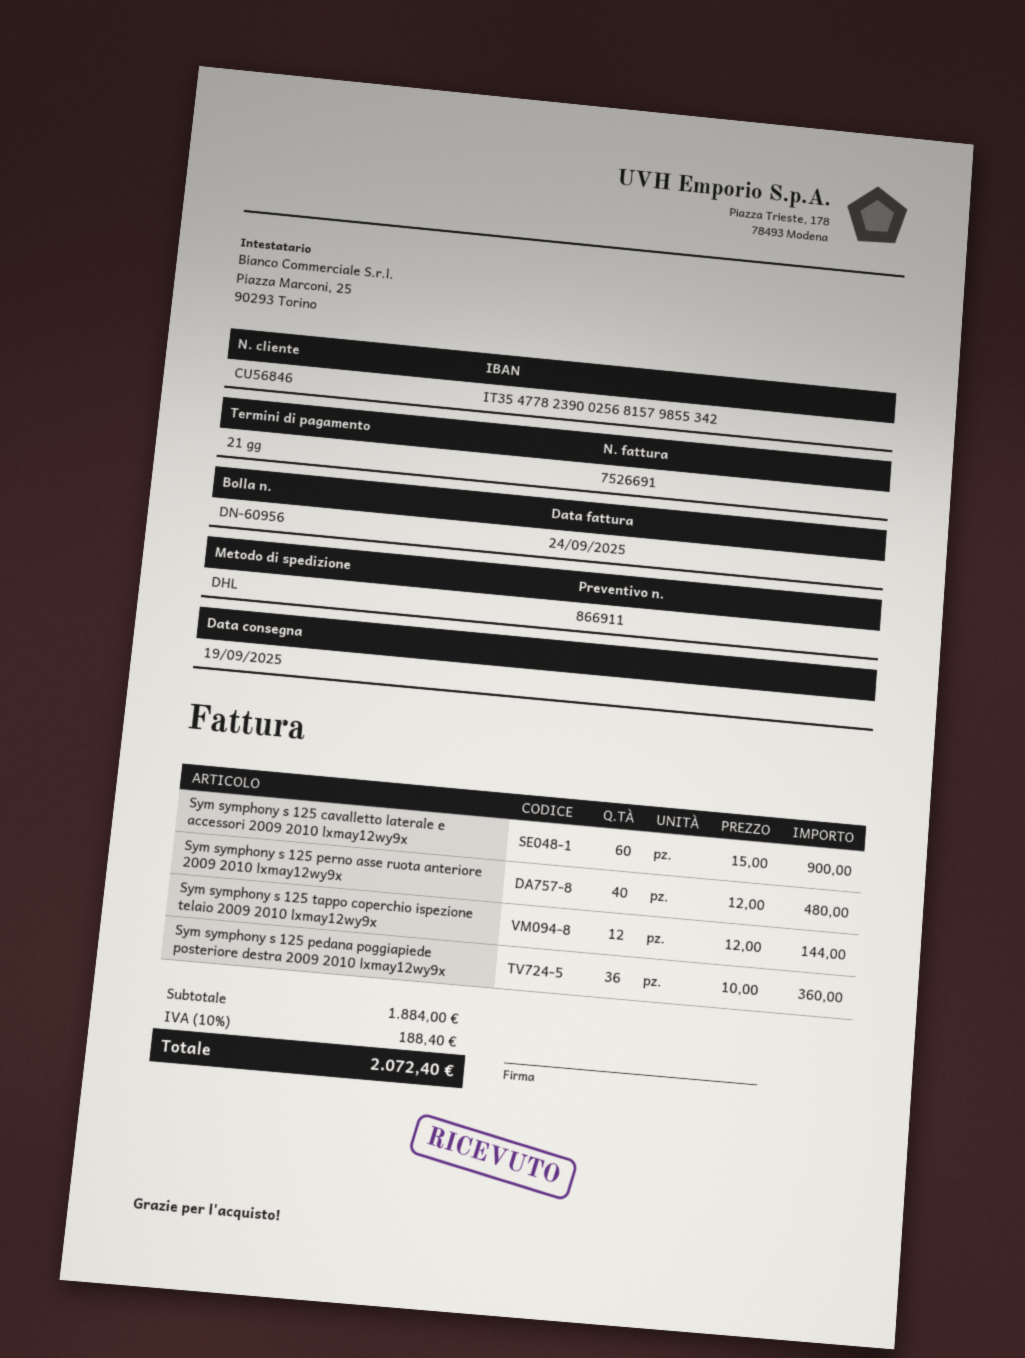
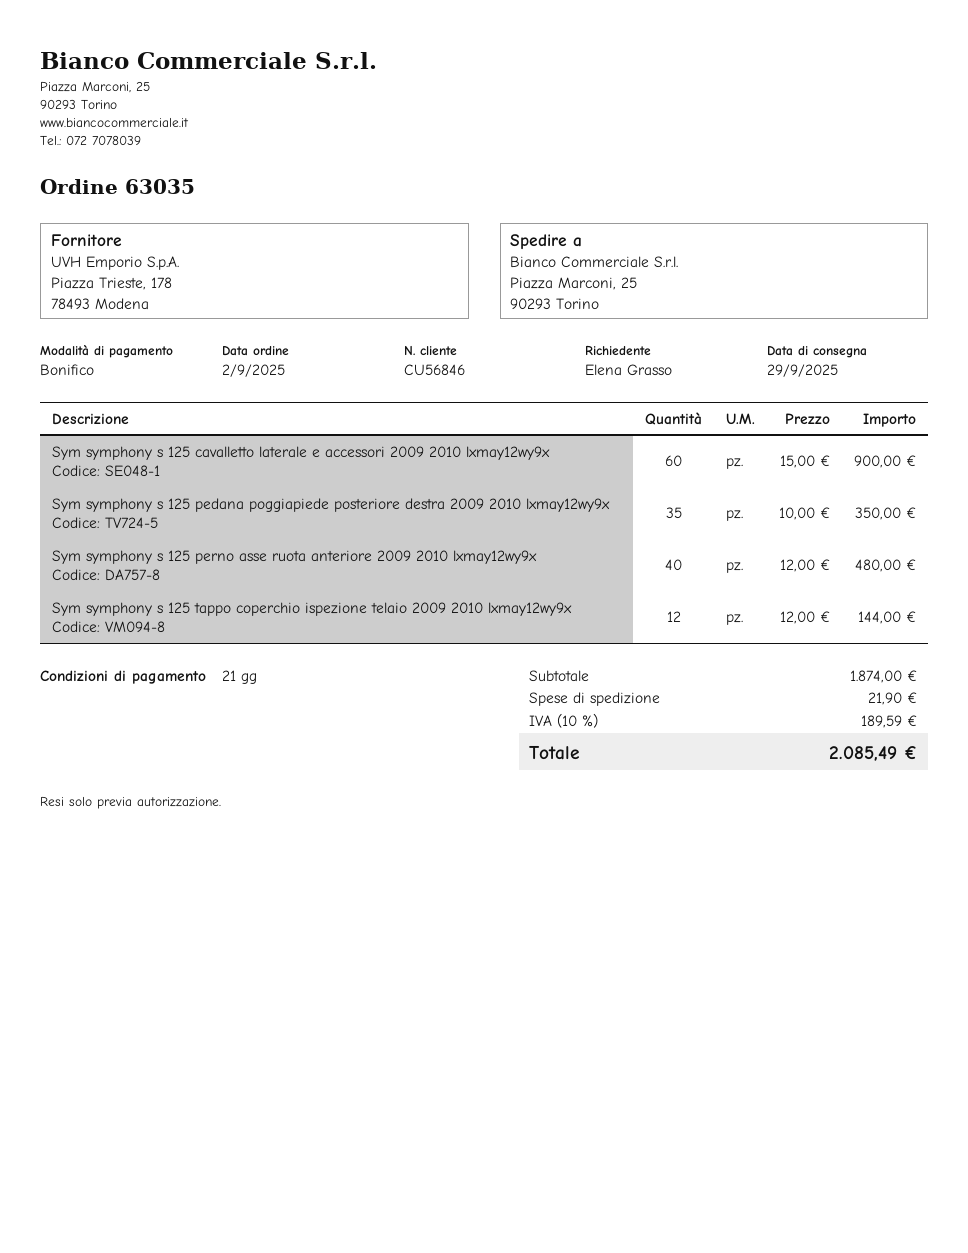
delivery date: 2025-09-19 -> 2025-09-29
Sym symphony s 125 pedana poggiapiede posteriore destra 2009 2010 lxmay12wy9x: 36 x 10.00 = 360.00 -> 35 x 10.00 = 350.00
subtotal: 1884.00 -> 1874.00
shipping: none -> 21.90
tax: 10% = 188.40 -> 10% = 189.59
total: 2072.40 -> 2085.49

